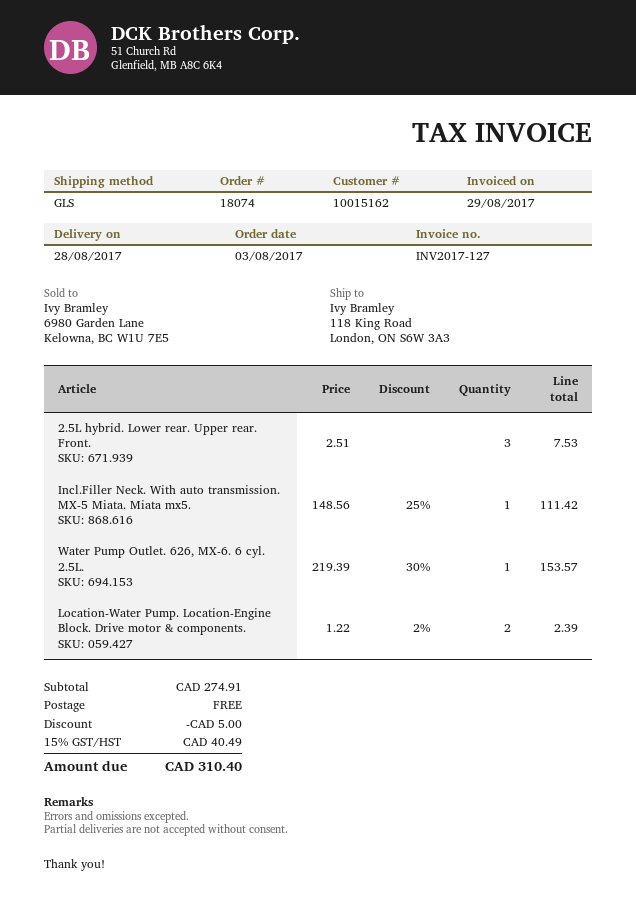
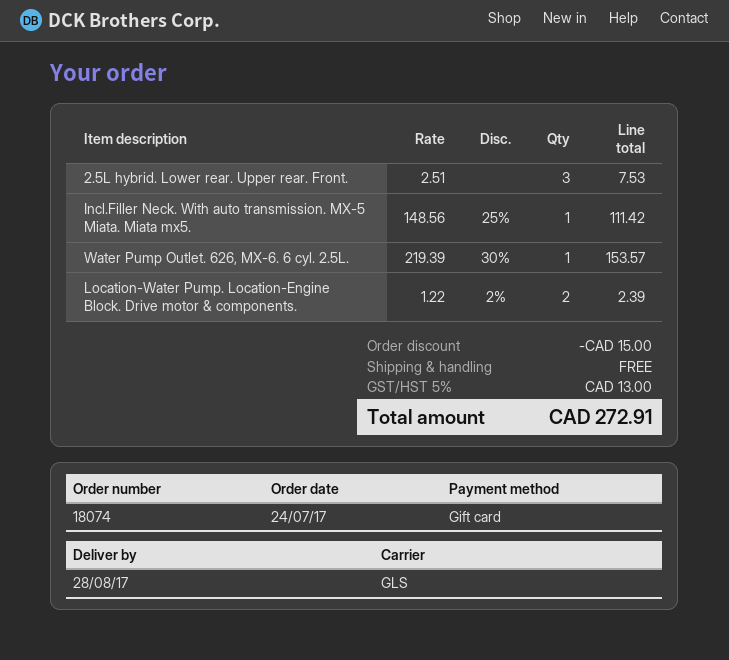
order date: 2017-08-03 -> 2017-07-24
discount: 5.00 -> 15.00
tax: 15% = 40.49 -> 5% = 13.00
total: 310.40 -> 272.91

